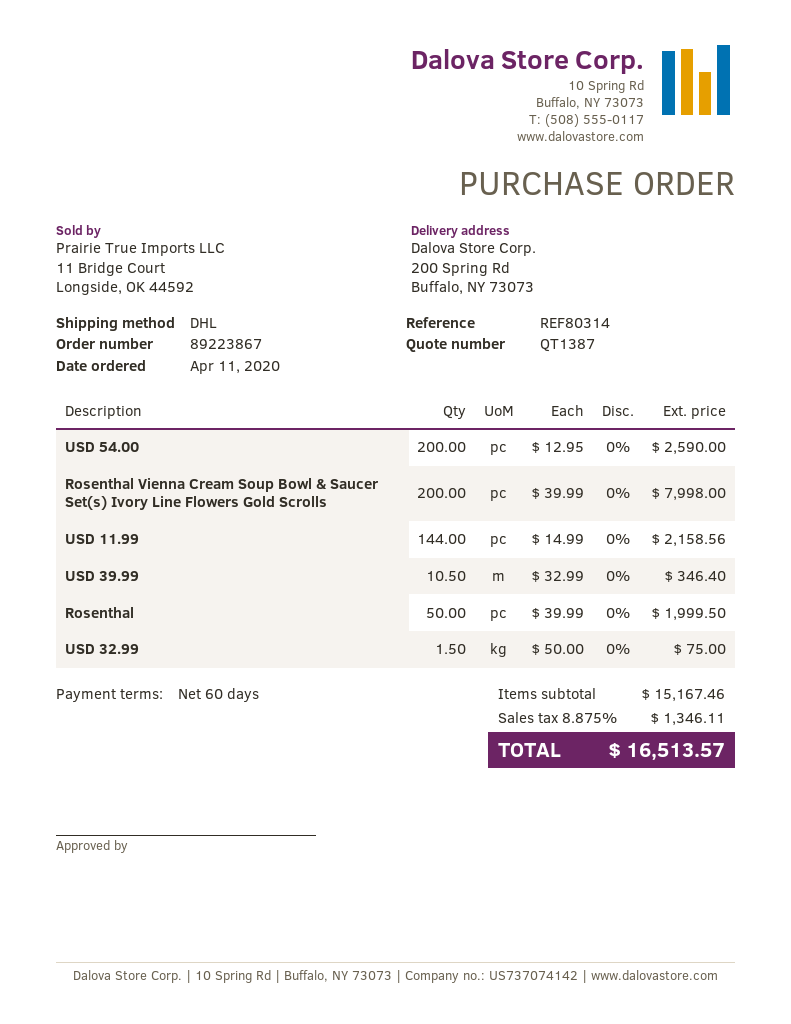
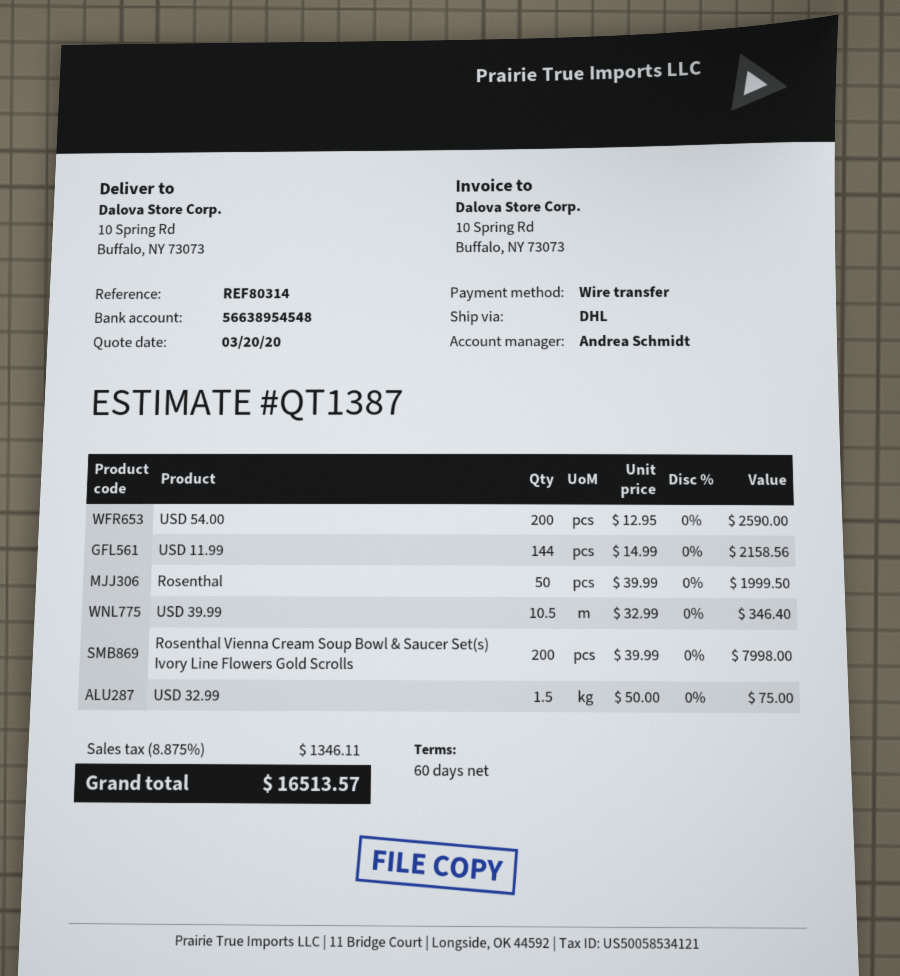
ship to: 200 Spring Rd, Buffalo, NY 73073 -> 10 Spring Rd, Buffalo, NY 73073

